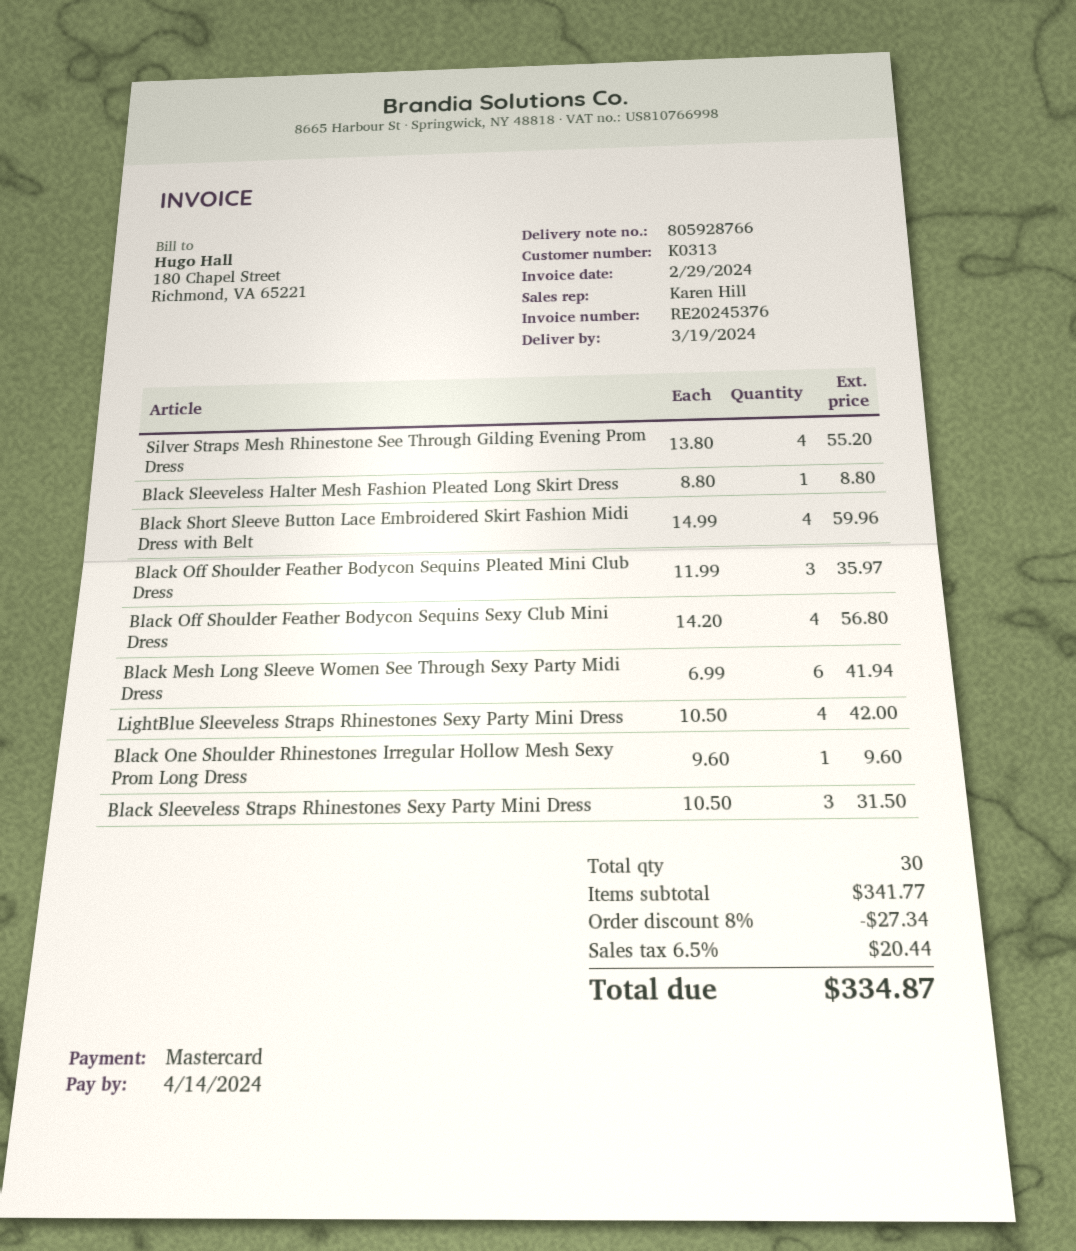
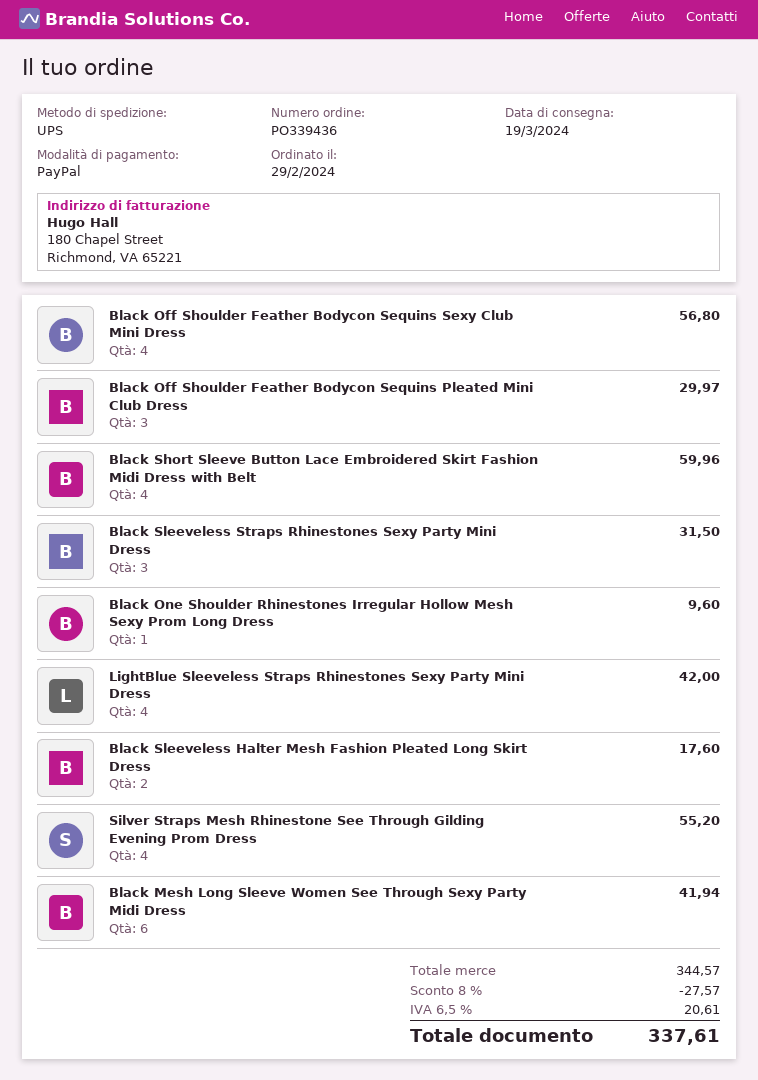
payment method: Mastercard -> PayPal
Black Sleeveless Halter Mesh Fashion Pleated Long Skirt Dress: 1 for 8.80 -> 2 for 17.60
Black Off Shoulder Feather Bodycon Sequins Pleated Mini Club Dress: 3 for 35.97 -> 3 for 29.97
subtotal: 341.77 -> 344.57
discount: 8% = 27.34 -> 8% = 27.57
tax: 6.5% = 20.44 -> 6.5% = 20.61
total: 334.87 -> 337.61

